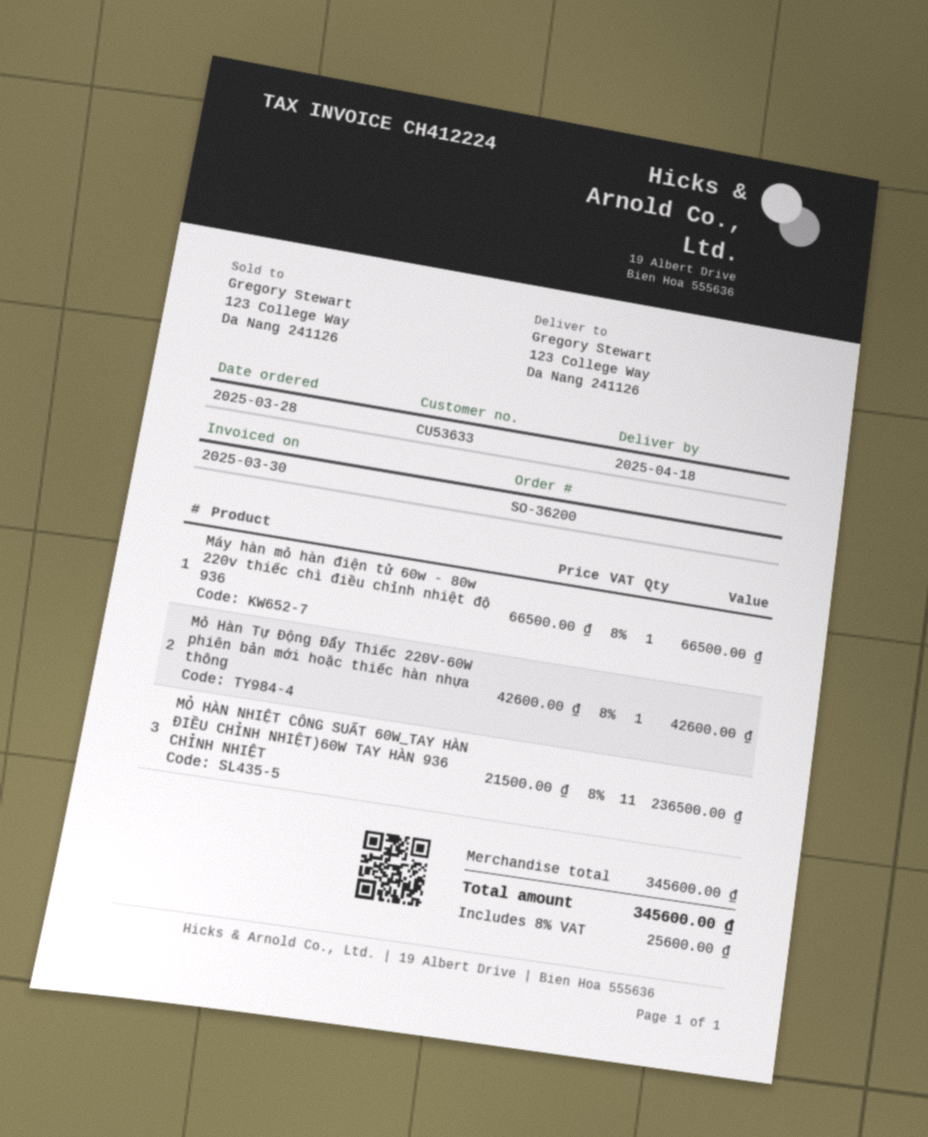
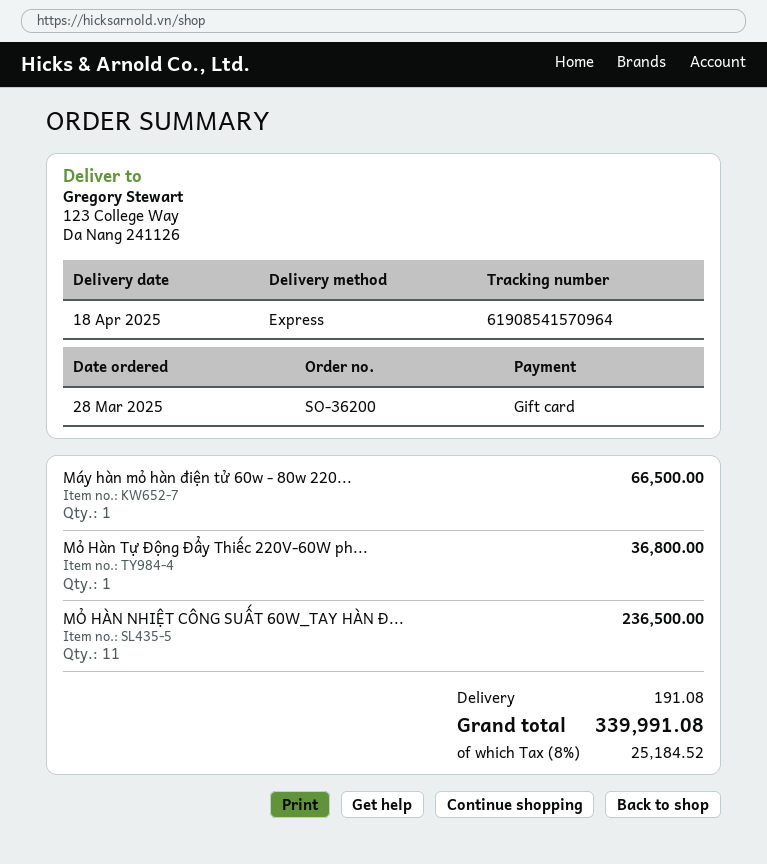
Mỏ Hàn Tự Động Đẩy Thiếc 220V-60W phiên bản mới hoặc thiếc hàn nhựa thông: 1 for 42600.00 -> 1 for 36800.00
shipping: none -> 191.08
tax: 8% = 25600.00 -> 8% = 25184.52
total: 345600.00 -> 339991.08

